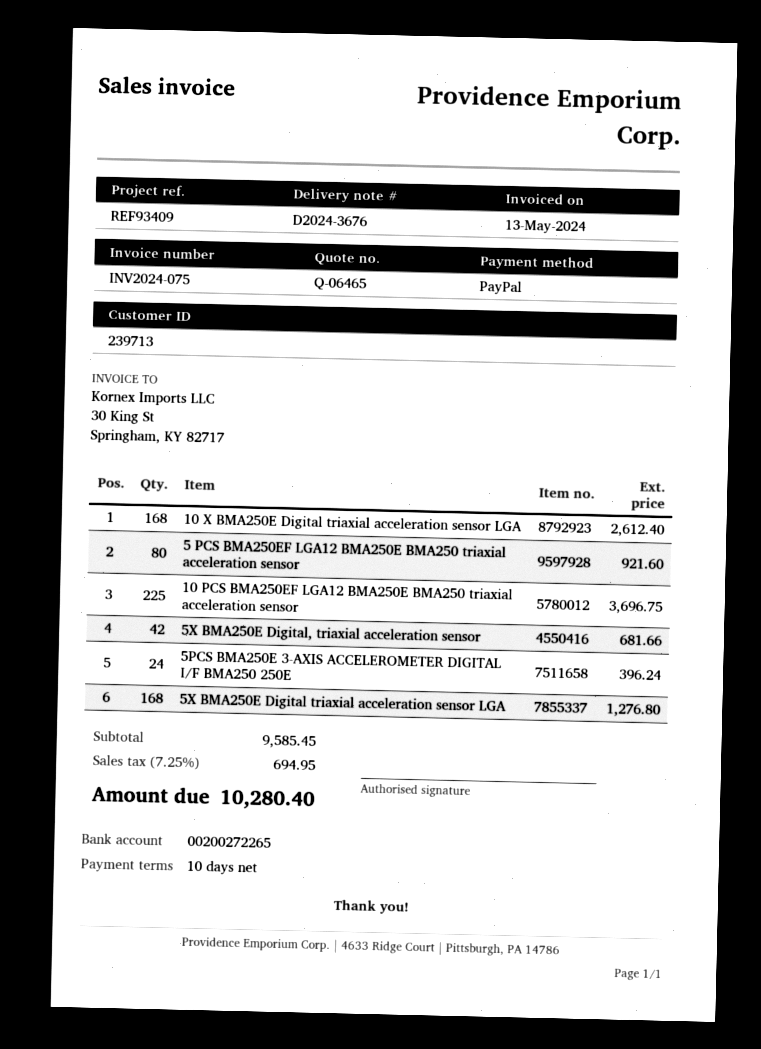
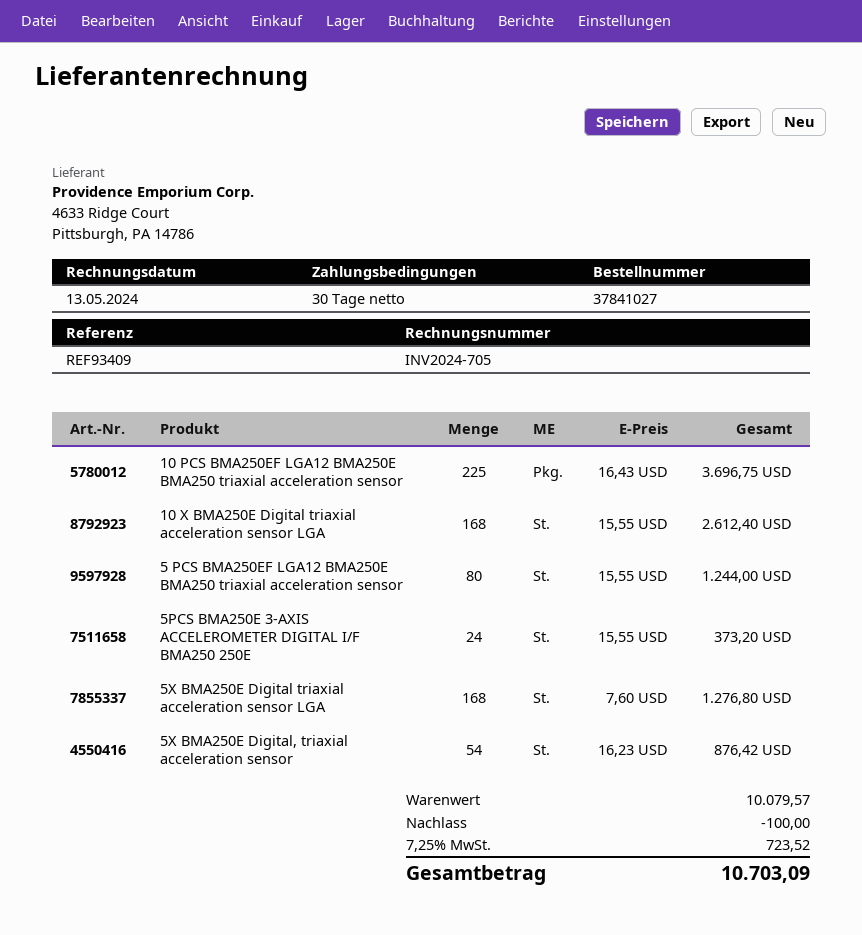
invoice number: INV2024-075 -> INV2024-705
payment terms: 10 days -> 30 days
5 PCS BMA250EF LGA12 BMA250E BMA250 triaxial acceleration sensor: 80 for 921.60 -> 80 for 1244.00
5X BMA250E Digital, triaxial acceleration sensor: 42 for 681.66 -> 54 for 876.42
5PCS BMA250E 3-AXIS ACCELEROMETER DIGITAL I/F BMA250 250E: 24 for 396.24 -> 24 for 373.20
subtotal: 9585.45 -> 10079.57
discount: none -> 100.00
tax: 7.25% = 694.95 -> 7.25% = 723.52
total: 10280.40 -> 10703.09

